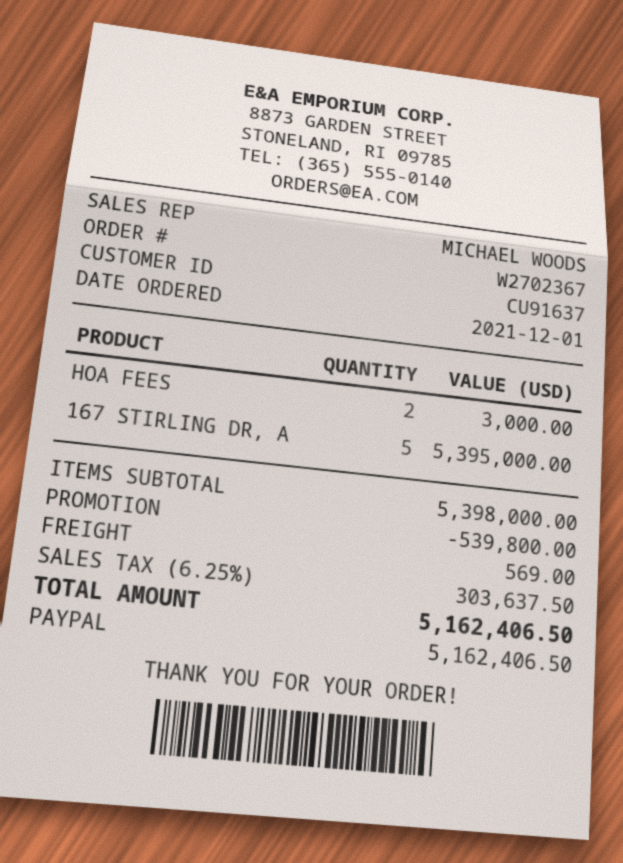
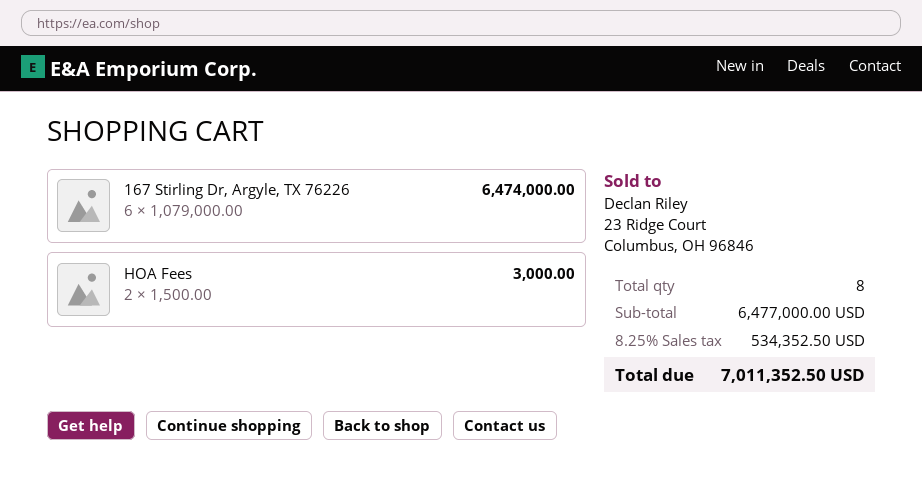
167 STIRLING DR, A: 5 for 5395000.00 -> 6 for 6474000.00
subtotal: 5398000.00 -> 6477000.00
discount: 539800.00 -> none
shipping: 569.00 -> none
tax: 6.25% = 303637.50 -> 8.25% = 534352.50
total: 5162406.50 -> 7011352.50

